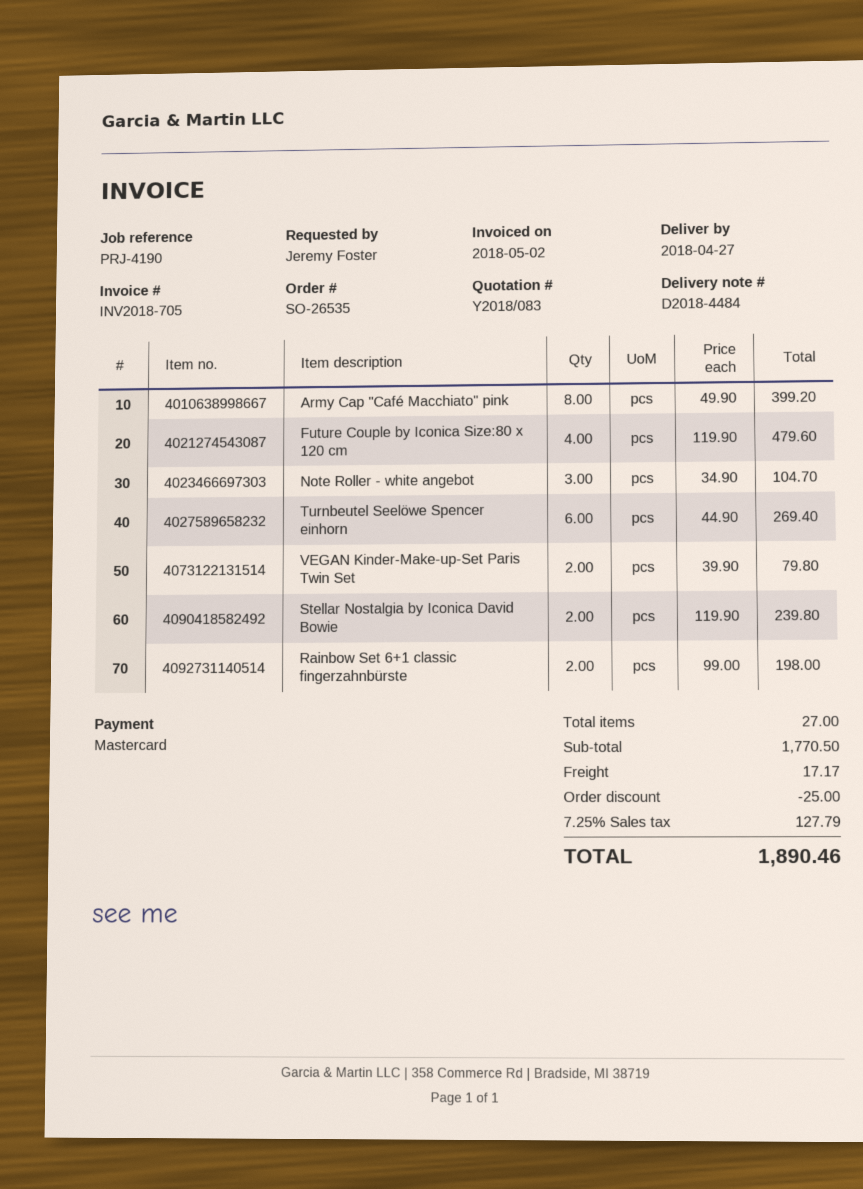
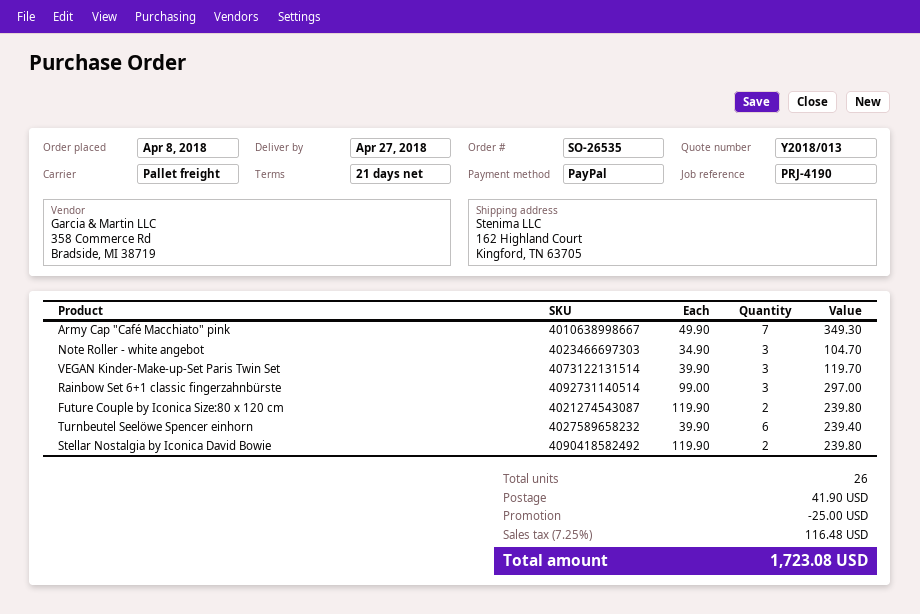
quote number: Y2018/083 -> Y2018/013
payment method: Mastercard -> PayPal
Army Cap "Café Macchiato" pink: 8 x 49.90 = 399.20 -> 7 x 49.90 = 349.30
Future Couple by Iconica Size:80 x 120 cm: 4 x 119.90 = 479.60 -> 2 x 119.90 = 239.80
Turnbeutel Seelöwe Spencer einhorn: 6 x 44.90 = 269.40 -> 6 x 39.90 = 239.40
VEGAN Kinder-Make-up-Set Paris Twin Set: 2 x 39.90 = 79.80 -> 3 x 39.90 = 119.70
Rainbow Set 6+1 classic fingerzahnbürste: 2 x 99.00 = 198.00 -> 3 x 99.00 = 297.00
total quantity: 27 -> 26
shipping: 17.17 -> 41.90
tax: 7.25% = 127.79 -> 7.25% = 116.48
total: 1890.46 -> 1723.08

